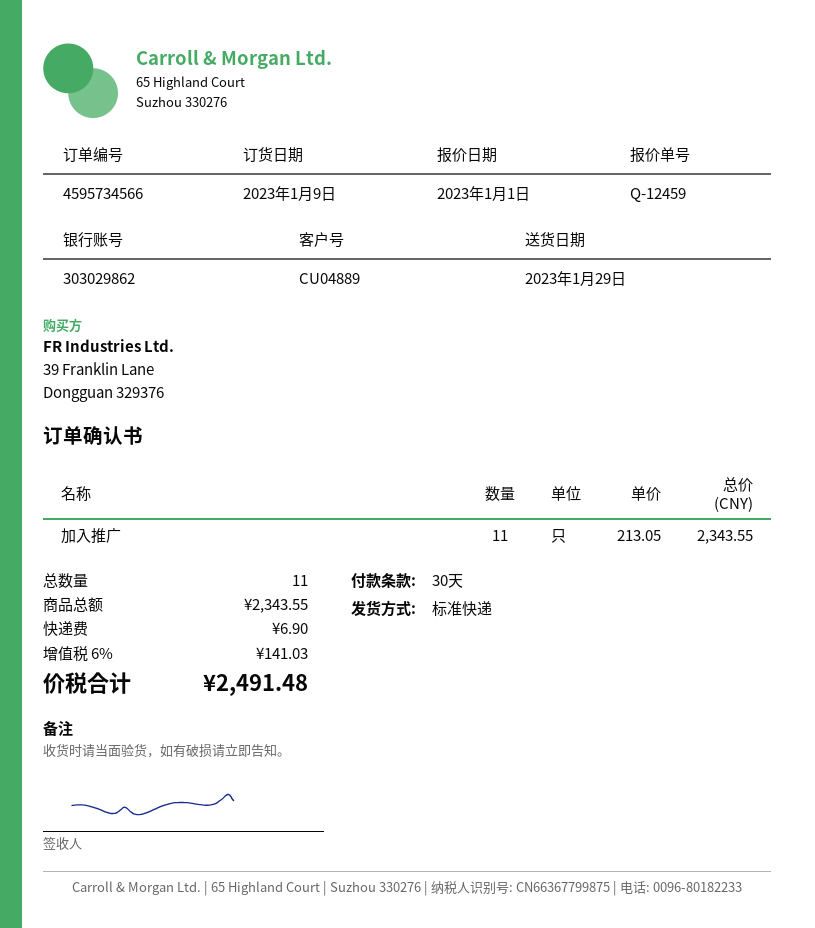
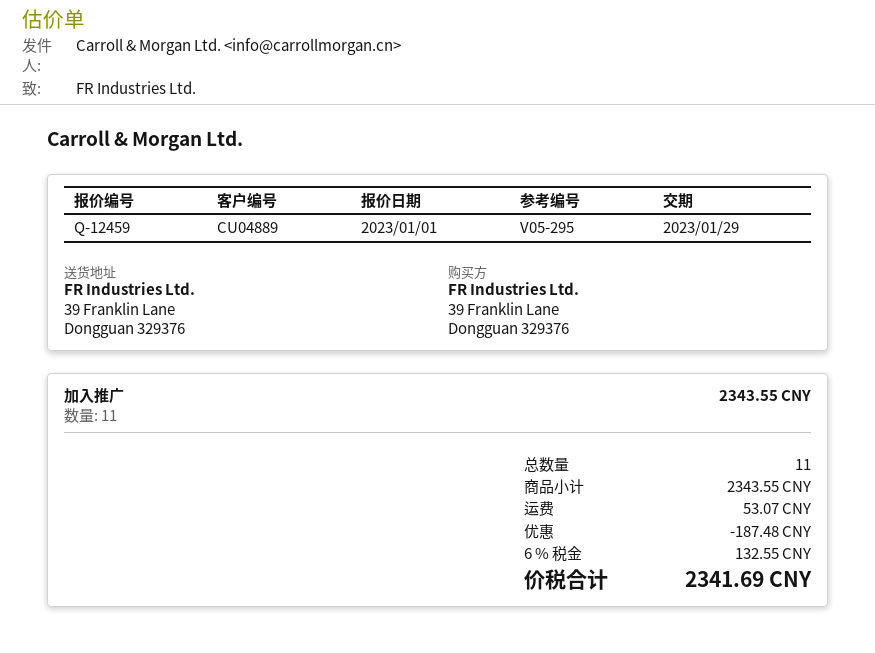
discount: none -> 187.48
shipping: 6.90 -> 53.07
tax: 6% = 141.03 -> 6% = 132.55
total: 2491.48 -> 2341.69

